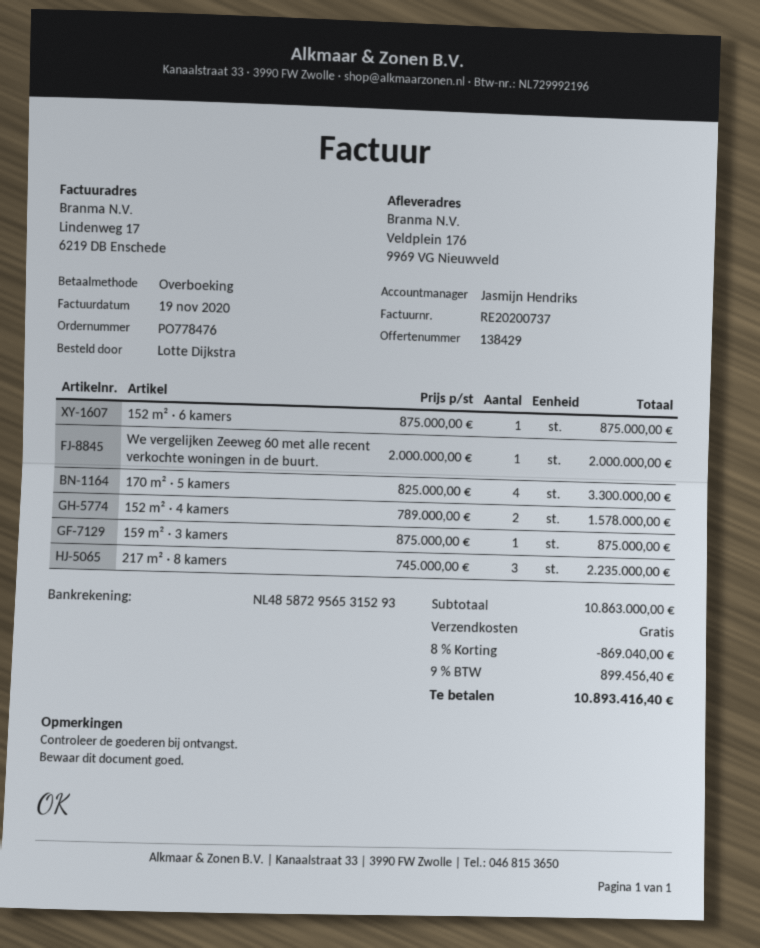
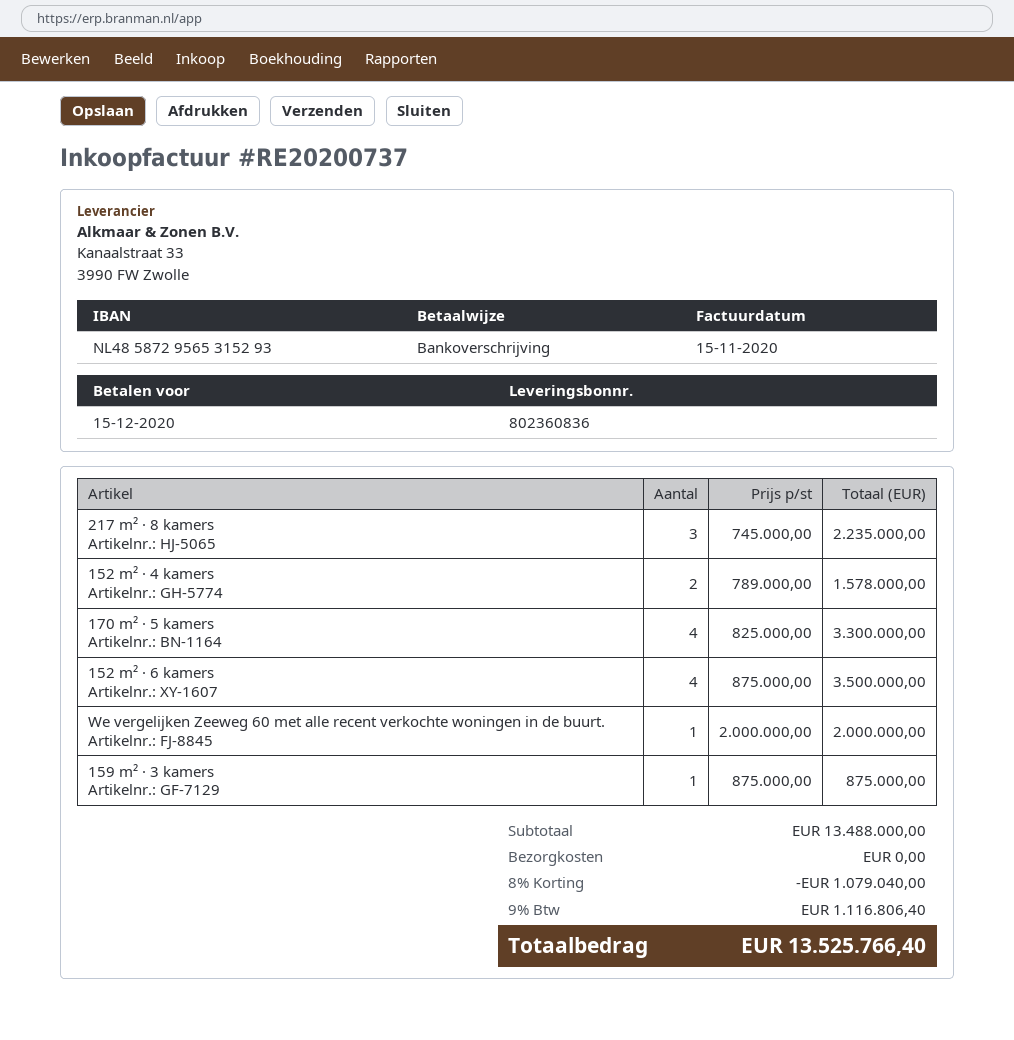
invoice date: 2020-11-19 -> 2020-11-15
152 m² · 6 kamers: 1 x 875000.00 = 875000.00 -> 4 x 875000.00 = 3500000.00
subtotal: 10863000.00 -> 13488000.00
discount: 8% = 869040.00 -> 8% = 1079040.00
tax: 9% = 899456.40 -> 9% = 1116806.40
total: 10893416.40 -> 13525766.40

